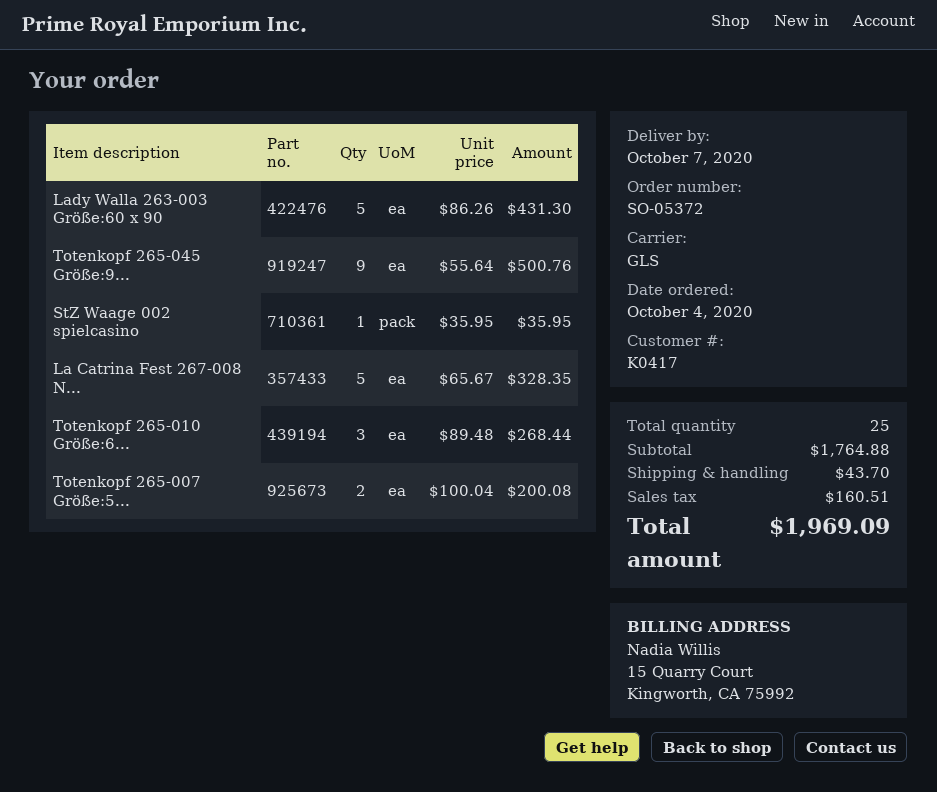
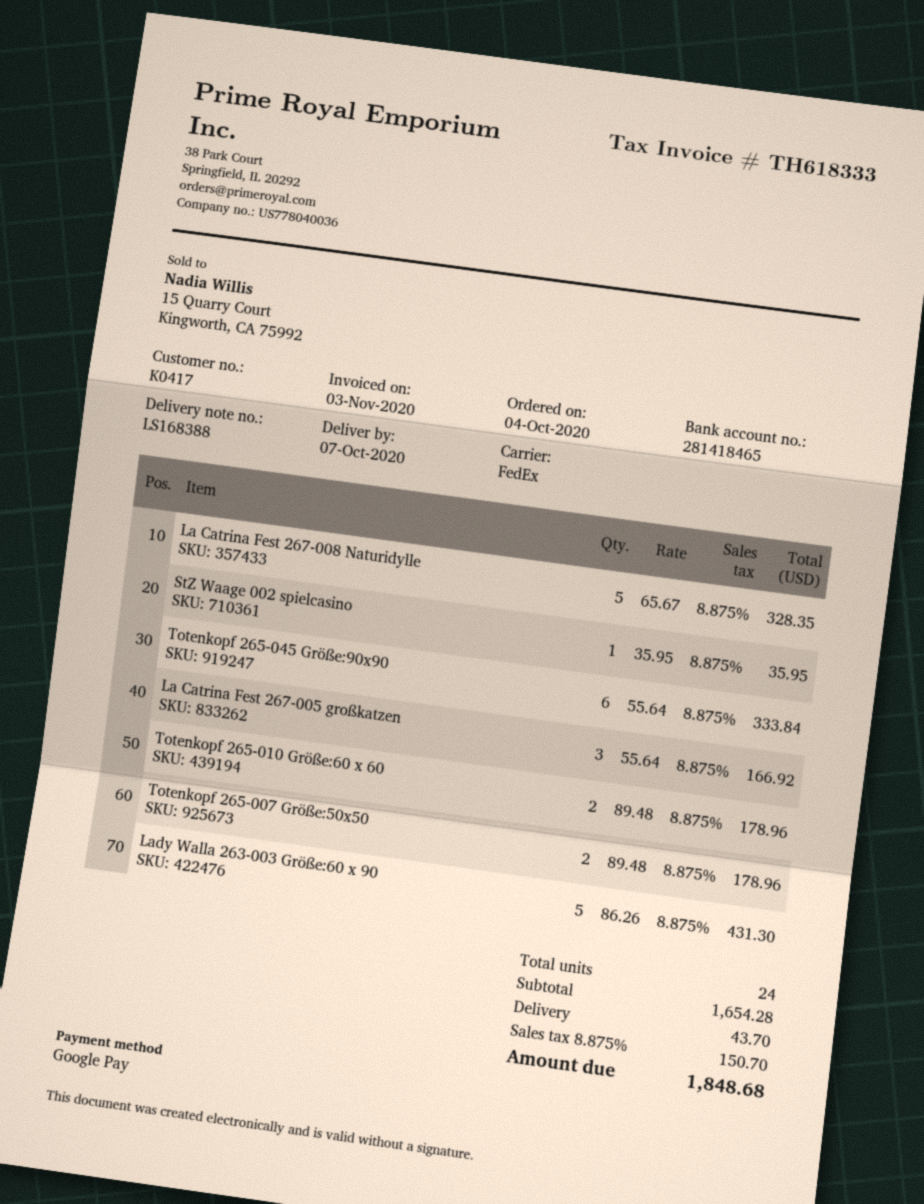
shipping method: GLS -> FedEx
Totenkopf 265-045 Größe:9...: 9 x 55.64 = 500.76 -> 6 x 55.64 = 333.84
Totenkopf 265-010 Größe:6...: 3 x 89.48 = 268.44 -> 2 x 89.48 = 178.96
Totenkopf 265-007 Größe:5...: 2 x 100.04 = 200.08 -> 2 x 89.48 = 178.96
La Catrina Fest 267-005 großkatzen: none -> 3 x 55.64 = 166.92
total quantity: 25 -> 24
subtotal: 1764.88 -> 1654.28
tax: 160.51 -> 150.70
total: 1969.09 -> 1848.68

